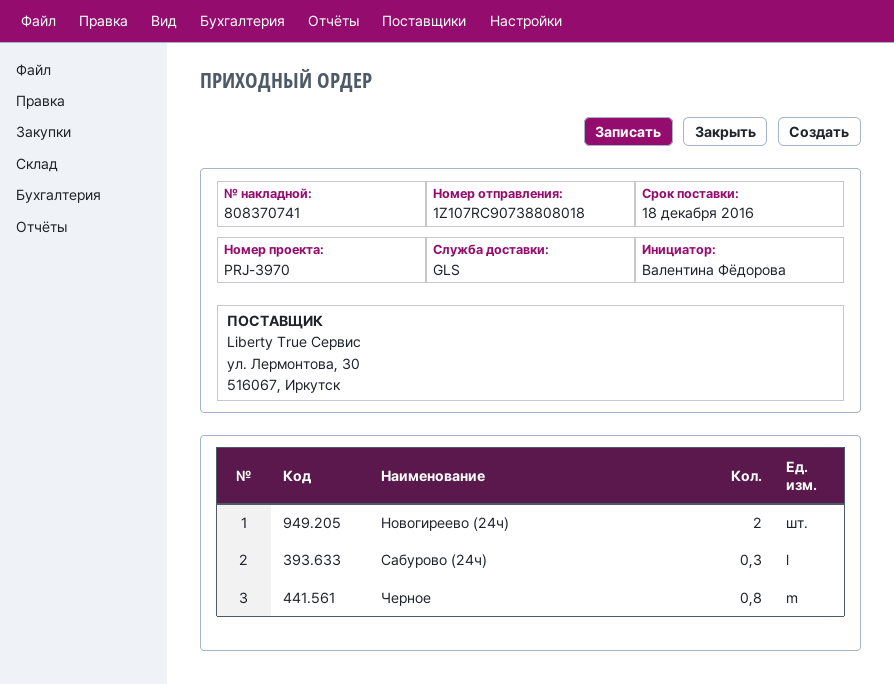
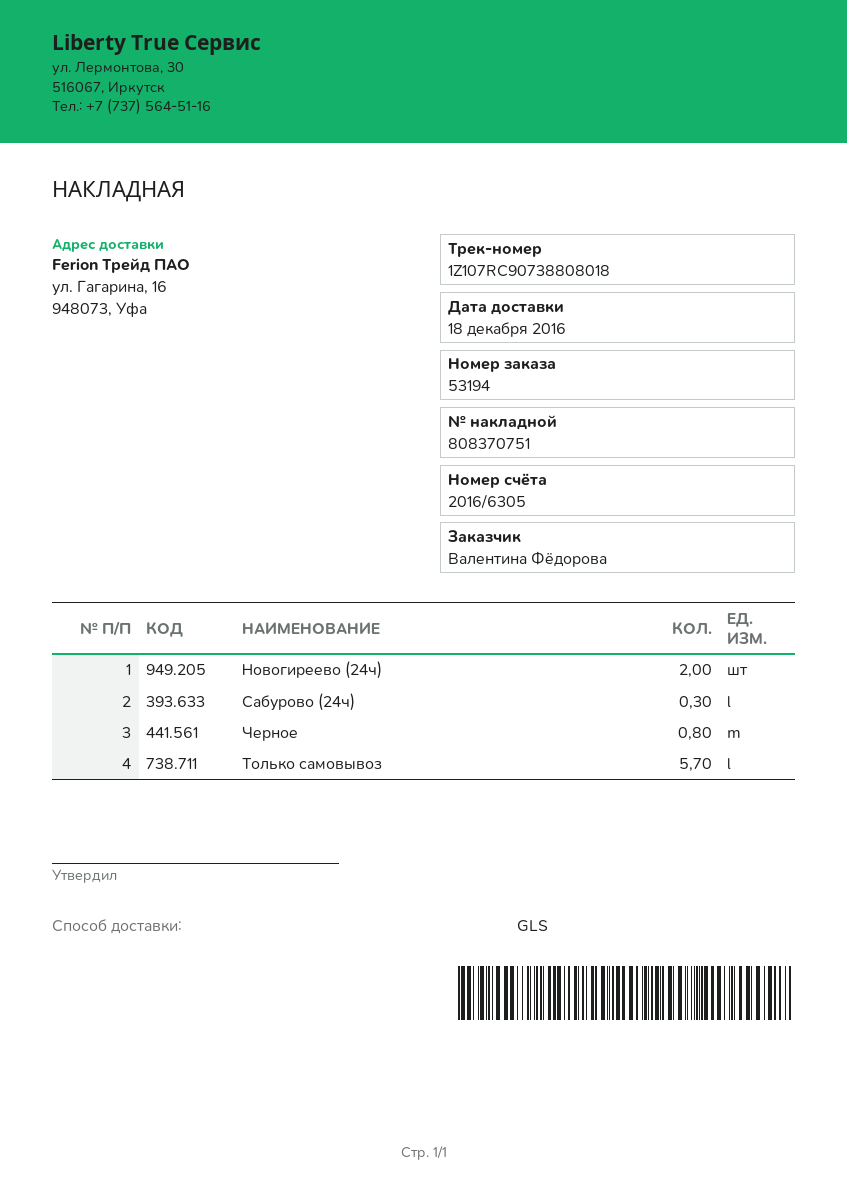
delivery note number: 808370741 -> 808370751
Только самовывоз: none -> 5.7

